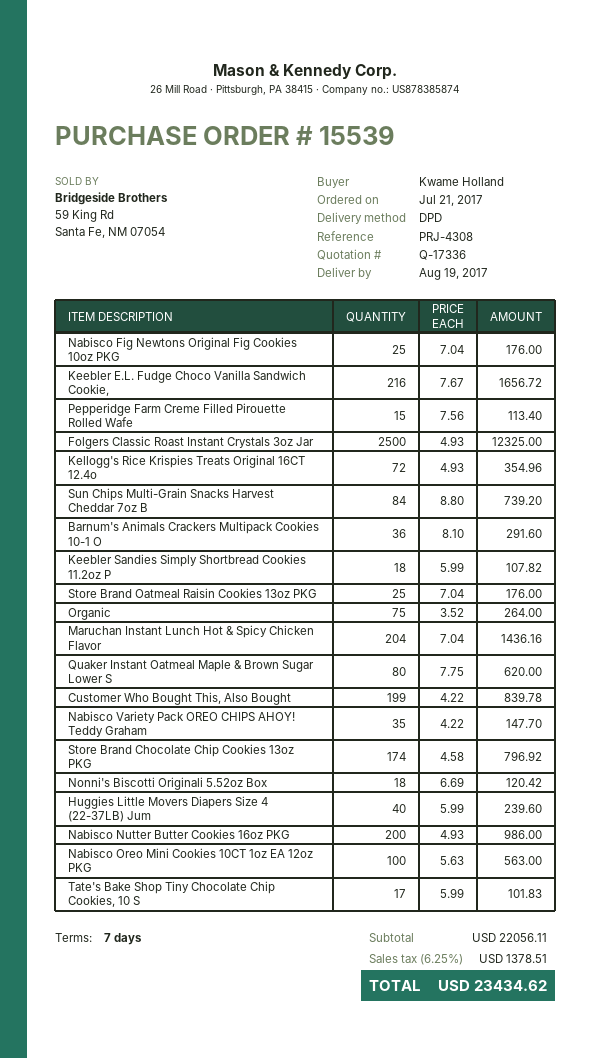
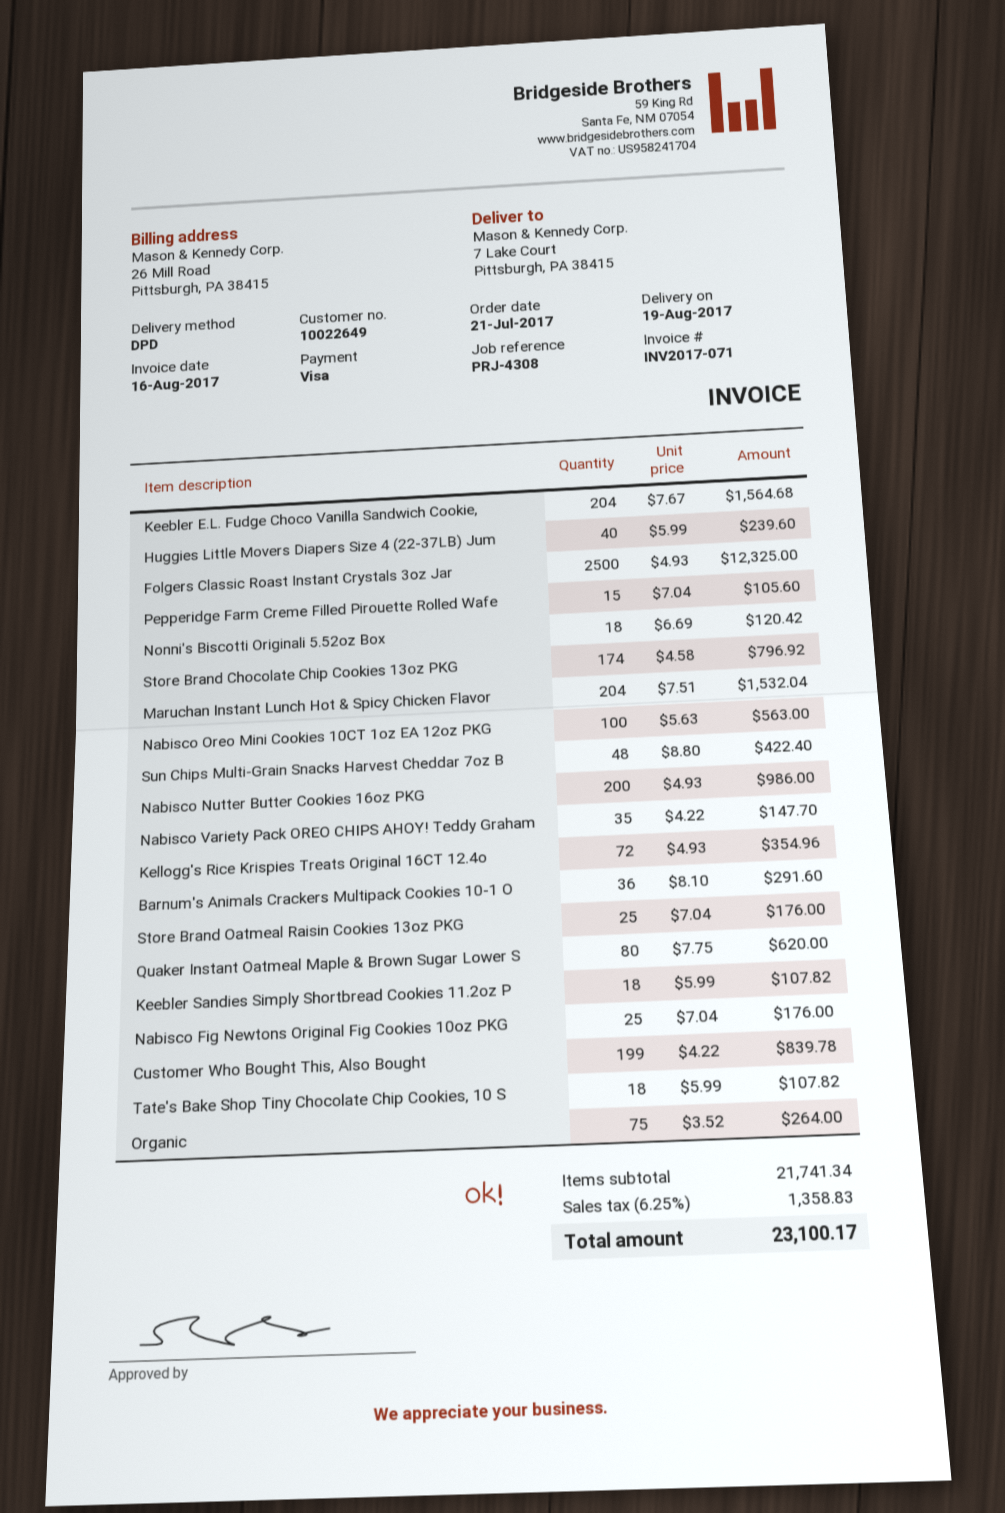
Keebler E.L. Fudge Choco Vanilla Sandwich Cookie,: 216 x 7.67 = 1656.72 -> 204 x 7.67 = 1564.68
Pepperidge Farm Creme Filled Pirouette Rolled Wafe: 15 x 7.56 = 113.40 -> 15 x 7.04 = 105.60
Sun Chips Multi-Grain Snacks Harvest Cheddar 7oz B: 84 x 8.80 = 739.20 -> 48 x 8.80 = 422.40
Maruchan Instant Lunch Hot & Spicy Chicken Flavor: 204 x 7.04 = 1436.16 -> 204 x 7.51 = 1532.04
Tate's Bake Shop Tiny Chocolate Chip Cookies, 10 S: 17 x 5.99 = 101.83 -> 18 x 5.99 = 107.82
subtotal: 22056.11 -> 21741.34
tax: 6.25% = 1378.51 -> 6.25% = 1358.83
total: 23434.62 -> 23100.17

